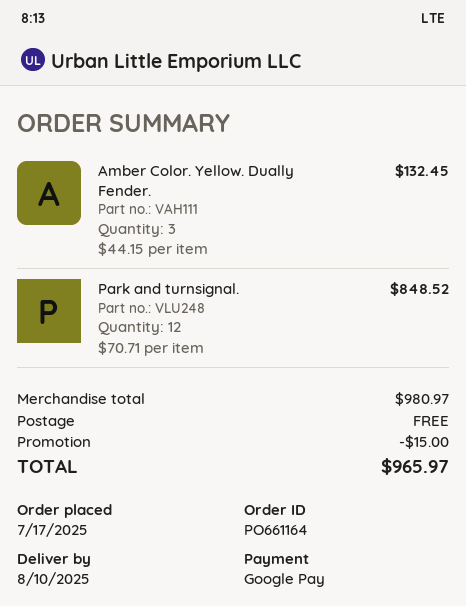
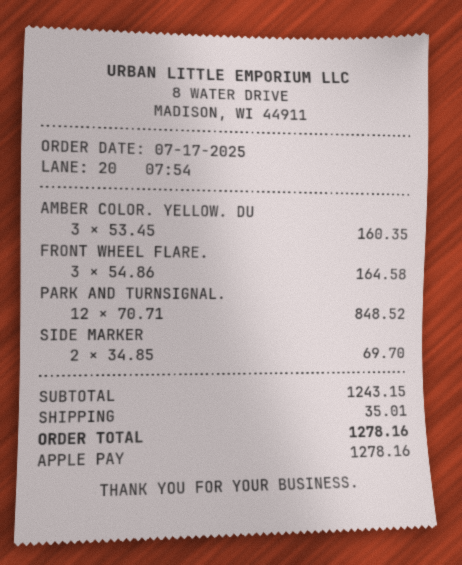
payment method: Google Pay -> Apple Pay
Amber Color. Yellow. Dually Fender.: 3 x 44.15 = 132.45 -> 3 x 53.45 = 160.35
FRONT WHEEL FLARE.: none -> 3 x 54.86 = 164.58
SIDE MARKER: none -> 2 x 34.85 = 69.70
subtotal: 980.97 -> 1243.15
discount: 15.00 -> none
shipping: 0.00 -> 35.01
total: 965.97 -> 1278.16

